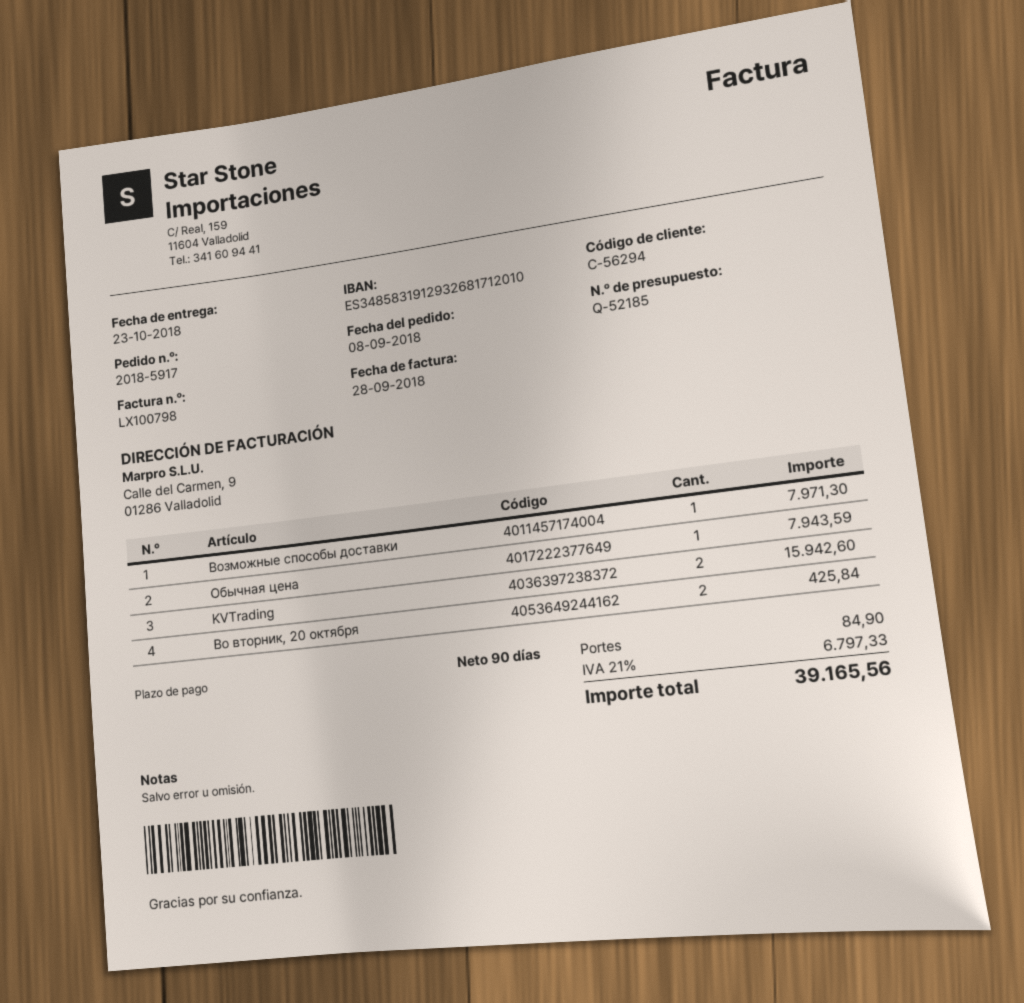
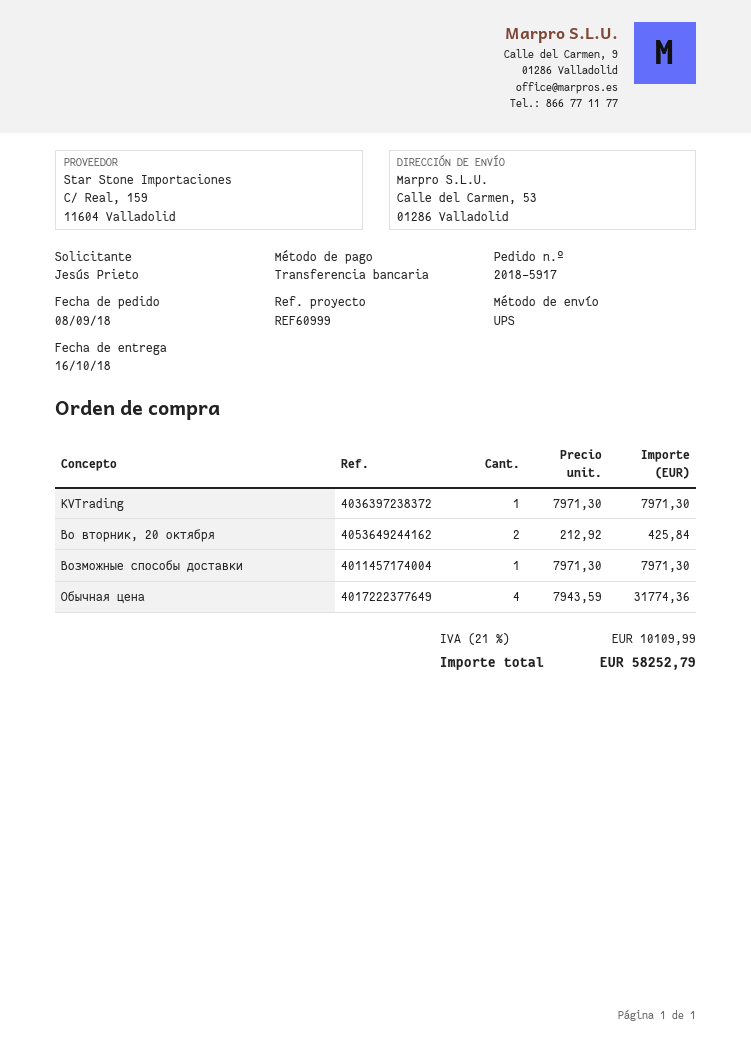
delivery date: 2018-10-23 -> 2018-10-16
Обычная цена: 1 for 7943.59 -> 4 for 31774.36
KVTrading: 2 for 15942.60 -> 1 for 7971.30
shipping: 84.90 -> none
tax: 21% = 6797.33 -> 21% = 10109.99
total: 39165.56 -> 58252.79

